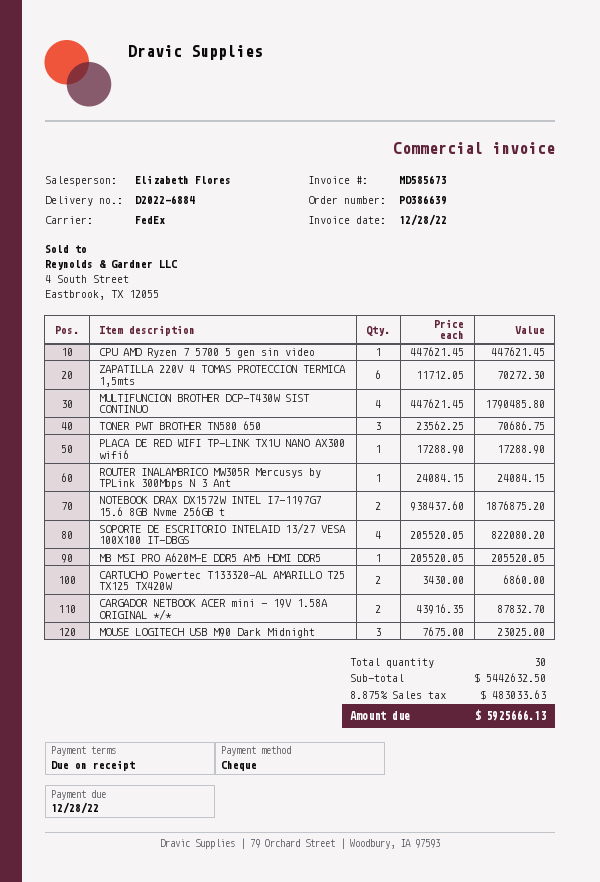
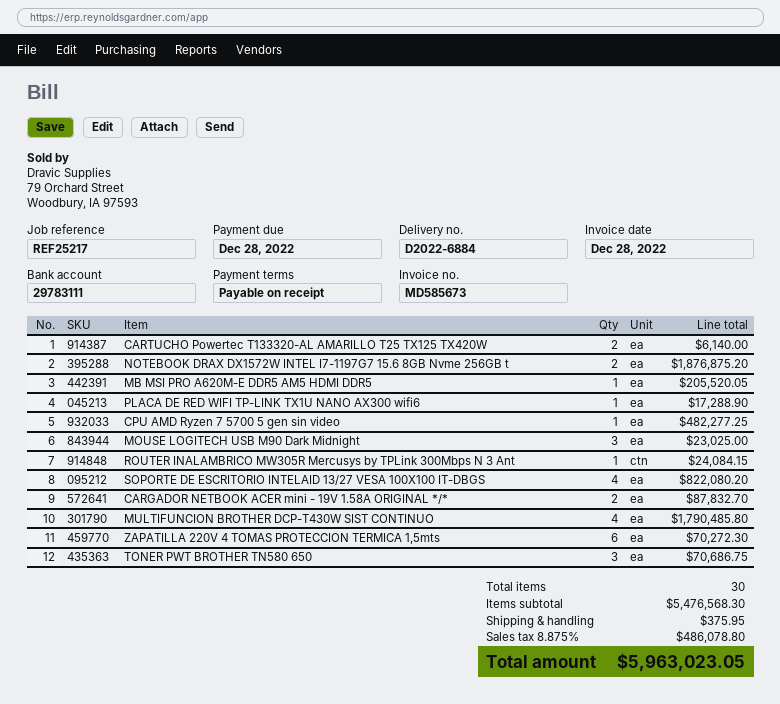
CPU AMD Ryzen 7 5700 5 gen sin video: 1 for 447621.45 -> 1 for 482277.25
CARTUCHO Powertec T133320-AL AMARILLO T25 TX125 TX420W: 2 for 6860.00 -> 2 for 6140.00
subtotal: 5442632.50 -> 5476568.30
shipping: none -> 375.95
tax: 8.875% = 483033.63 -> 8.875% = 486078.80
total: 5925666.13 -> 5963023.05

